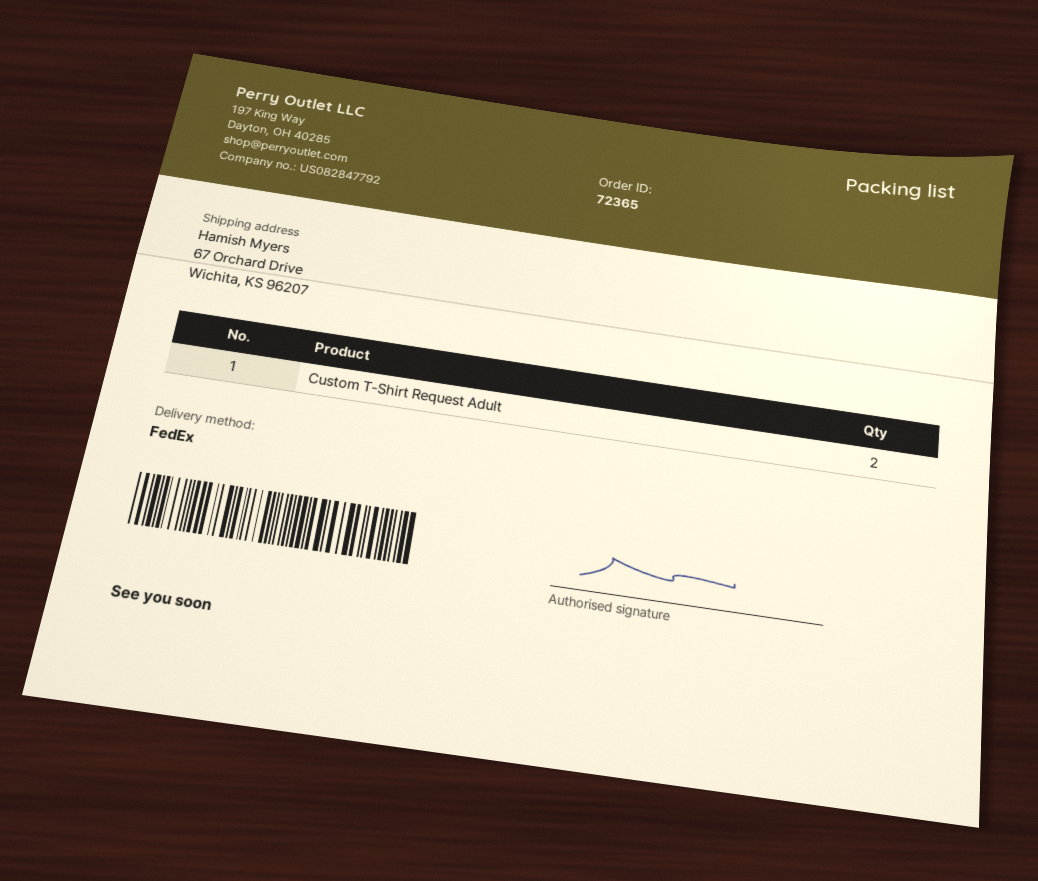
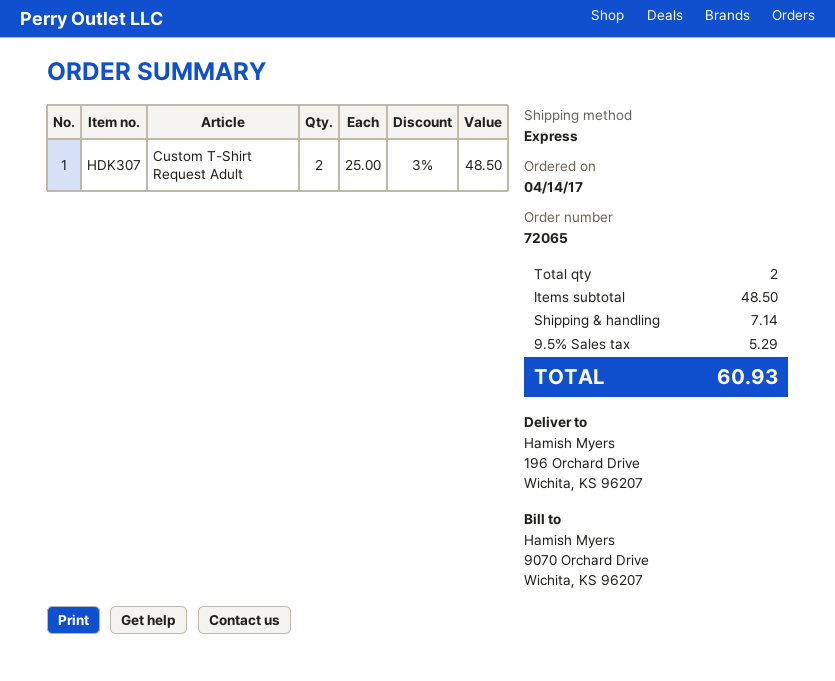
order number: 72365 -> 72065
shipping method: FedEx -> express
ship to: 67 Orchard Drive, Wichita, KS 96207 -> 196 Orchard Drive, Wichita, KS 96207

